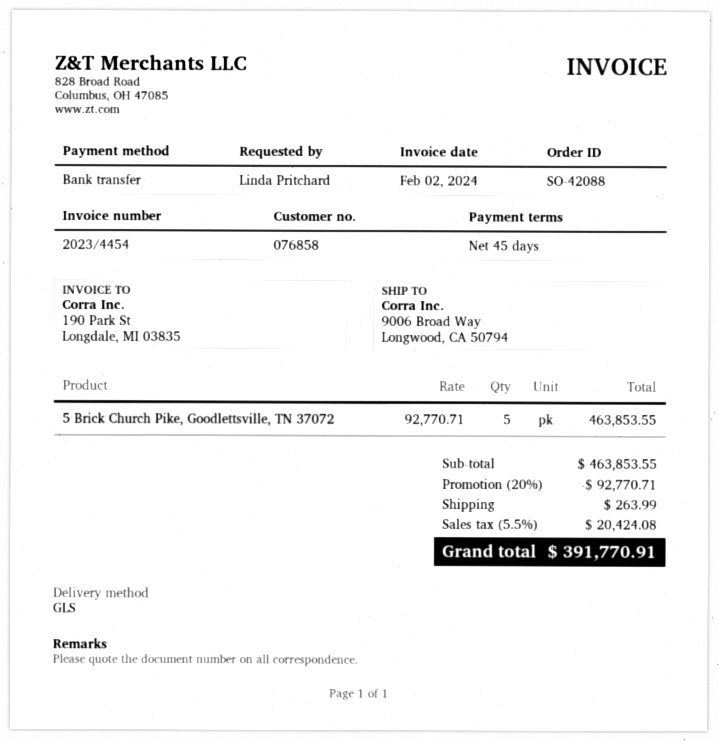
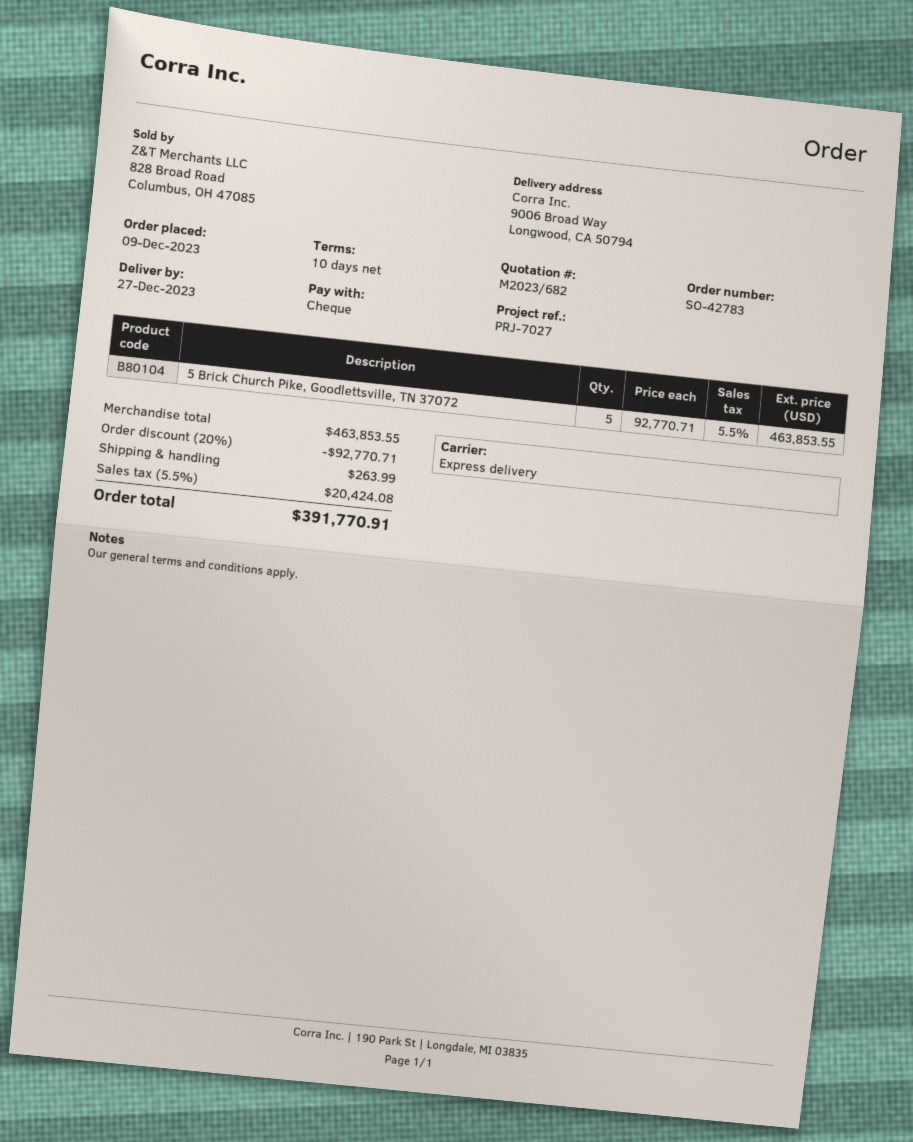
order number: SO-42088 -> SO-42783
payment terms: 45 days -> 10 days
payment method: bank transfer -> cheque
shipping method: GLS -> express

